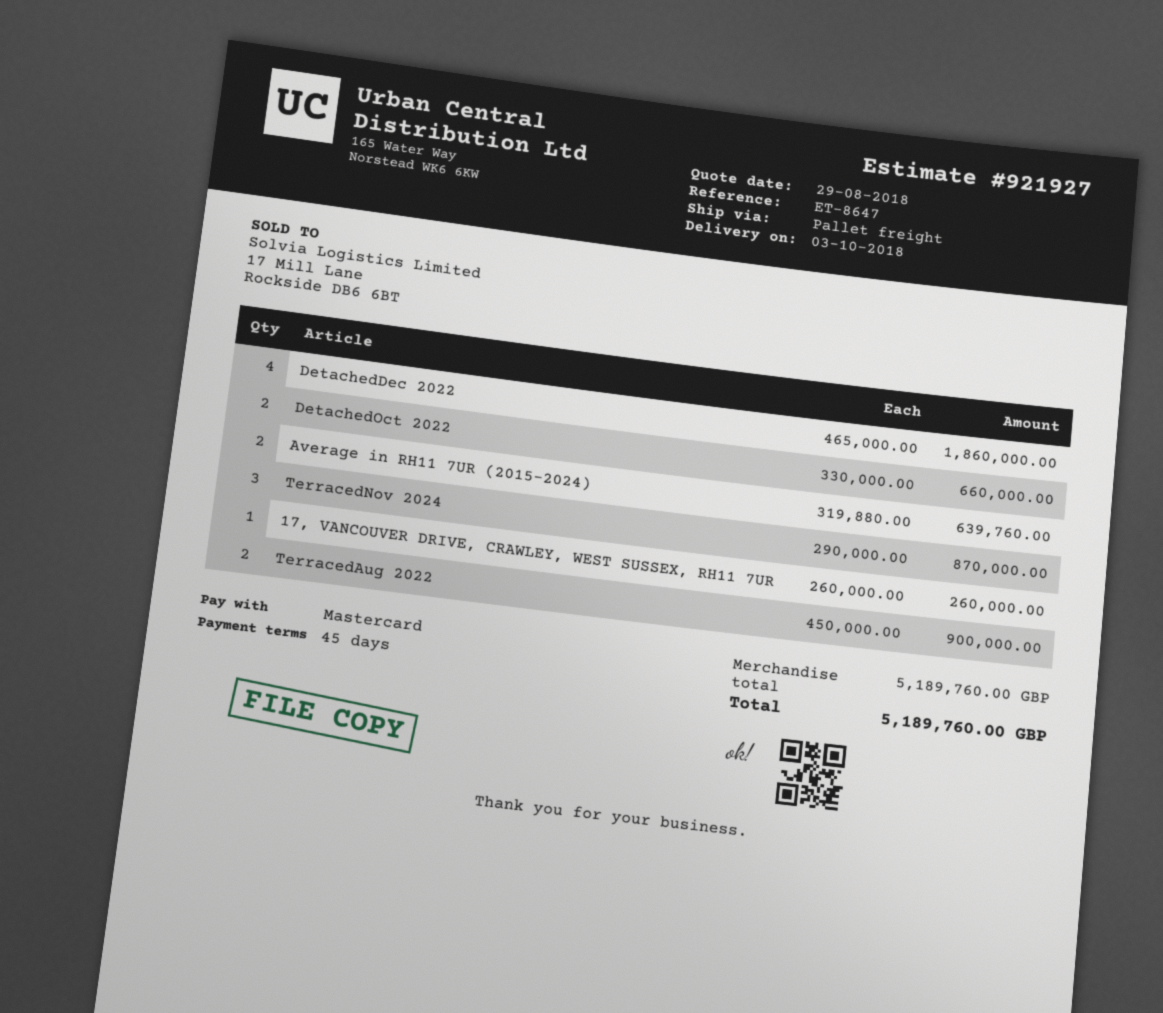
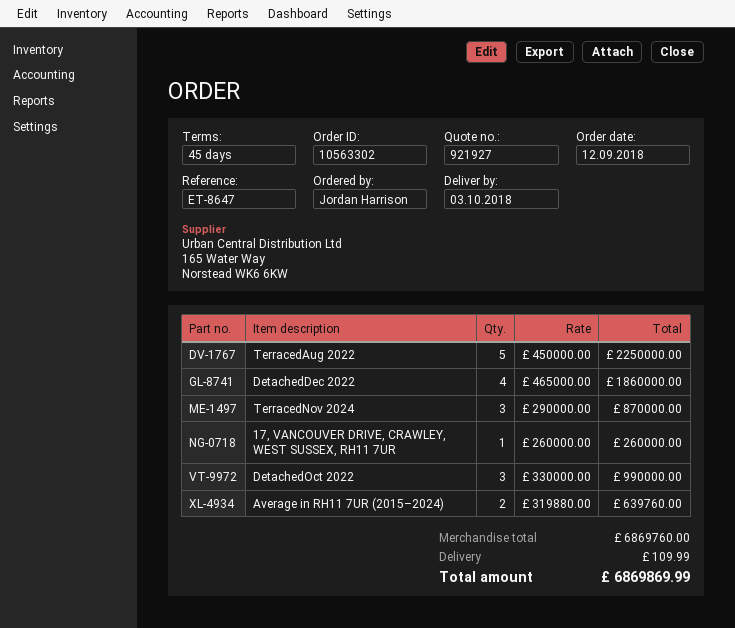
DetachedOct 2022: 2 x 330000.00 = 660000.00 -> 3 x 330000.00 = 990000.00
TerracedAug 2022: 2 x 450000.00 = 900000.00 -> 5 x 450000.00 = 2250000.00
subtotal: 5189760.00 -> 6869760.00
shipping: none -> 109.99
total: 5189760.00 -> 6869869.99

